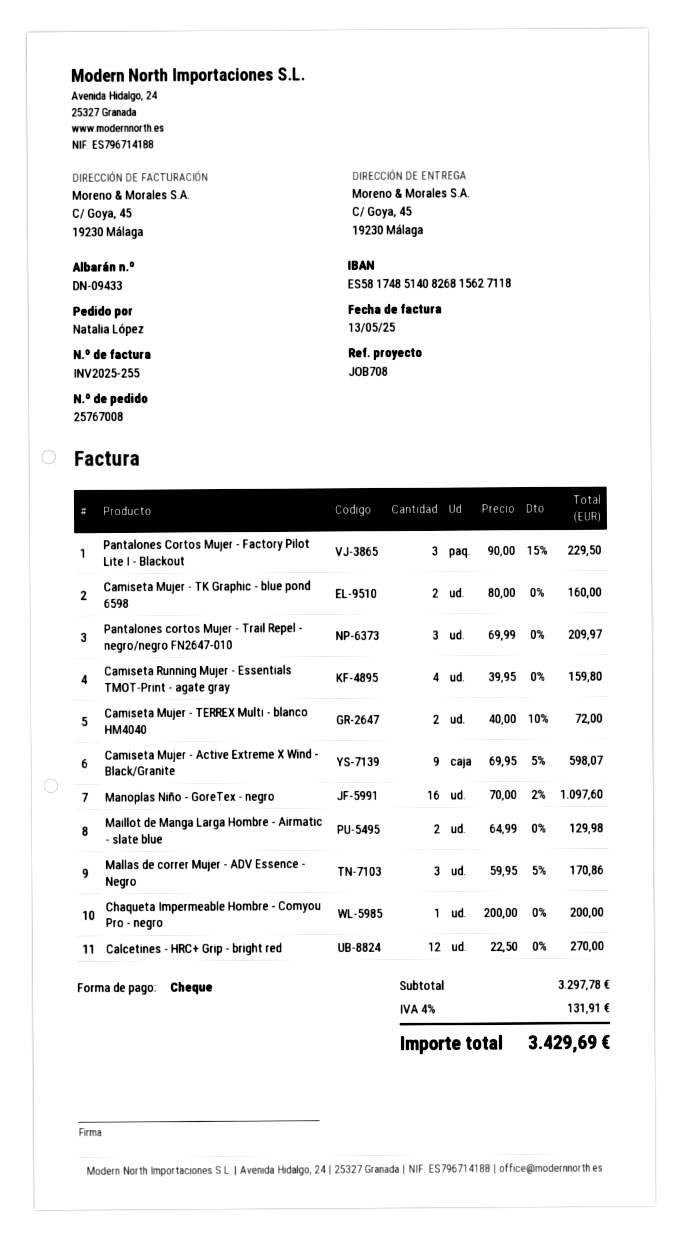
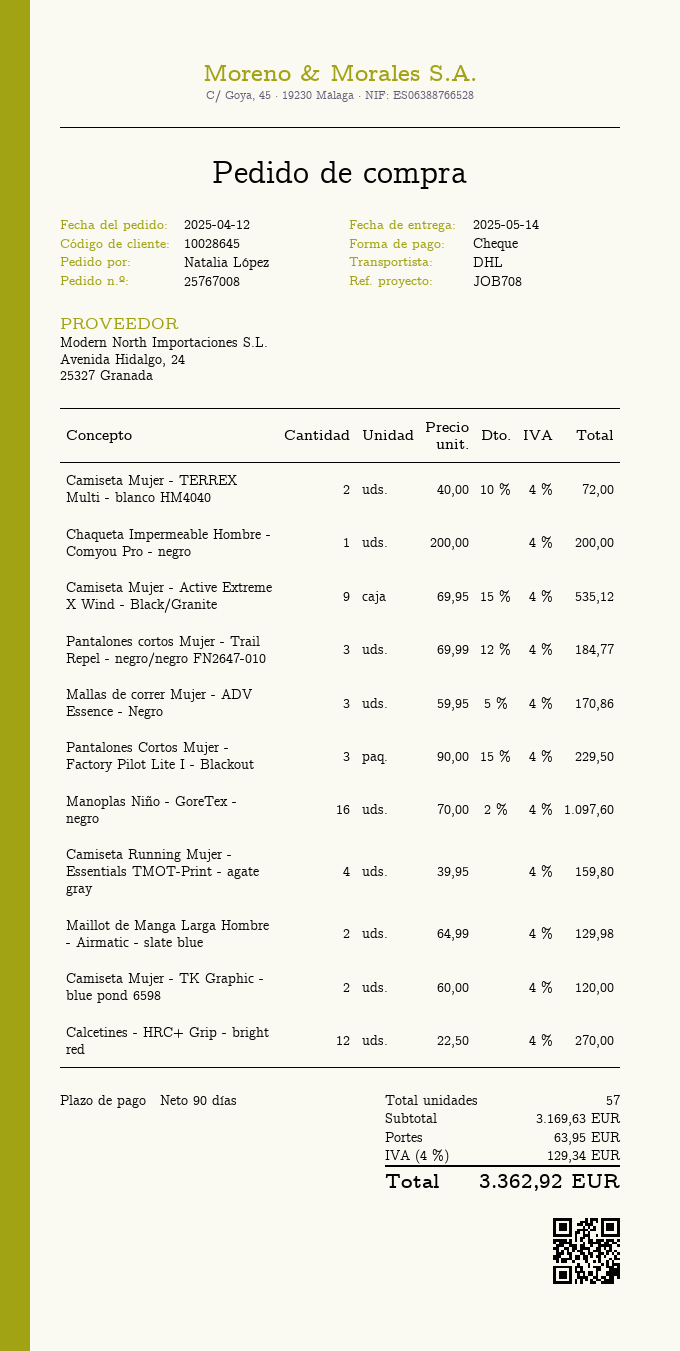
Camiseta Mujer - TK Graphic - blue pond 6598: 2 x 80.00 = 160.00 -> 2 x 60.00 = 120.00
Pantalones cortos Mujer - Trail Repel - negro/negro FN2647-010: 3 x 69.99 = 209.97 -> 3 x 69.99 - 12% = 184.77
Camiseta Mujer - Active Extreme X Wind - Black/Granite: 9 x 69.95 - 5% = 598.07 -> 9 x 69.95 - 15% = 535.12
subtotal: 3297.78 -> 3169.63
shipping: none -> 63.95
tax: 4% = 131.91 -> 4% = 129.34
total: 3429.69 -> 3362.92

